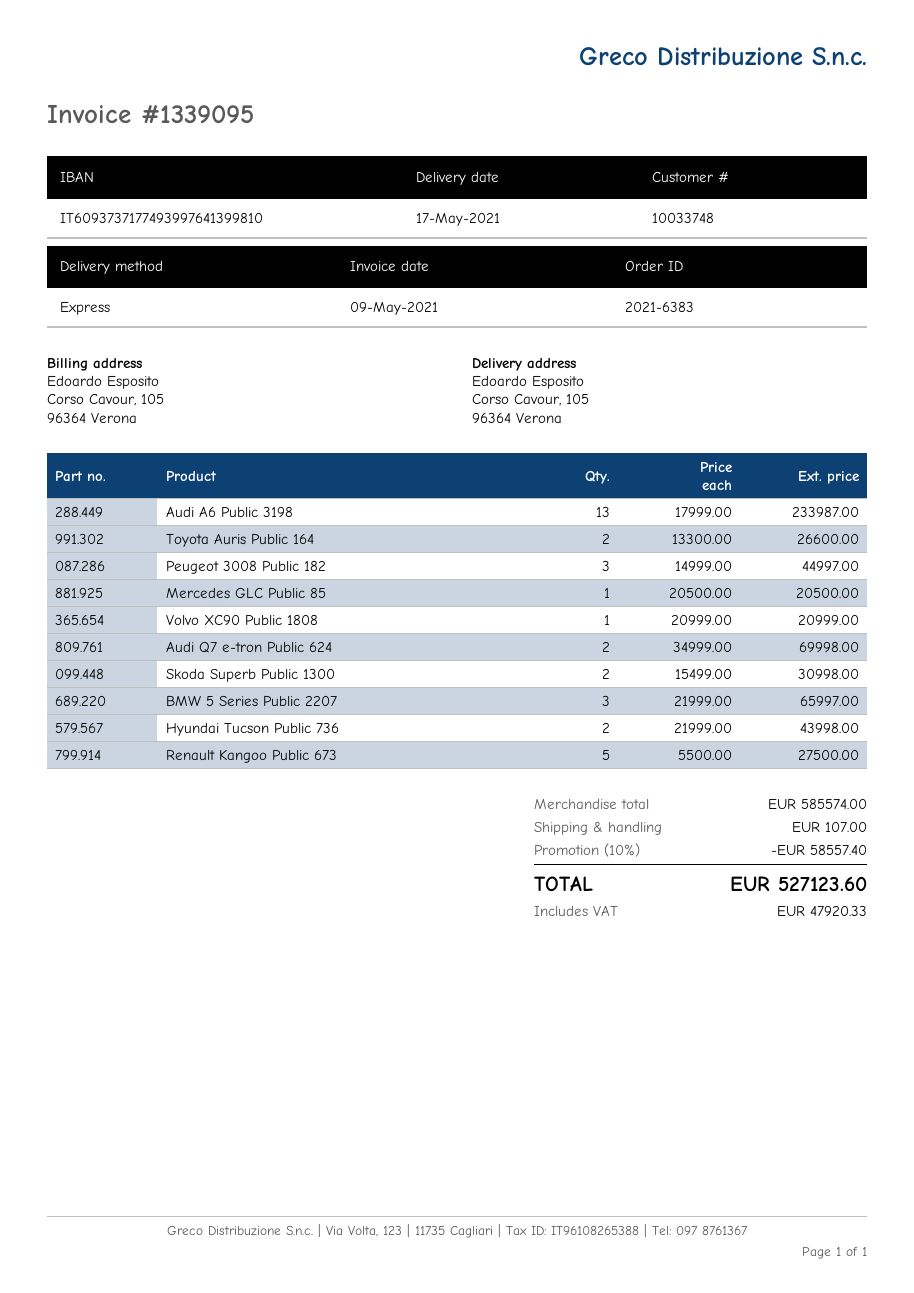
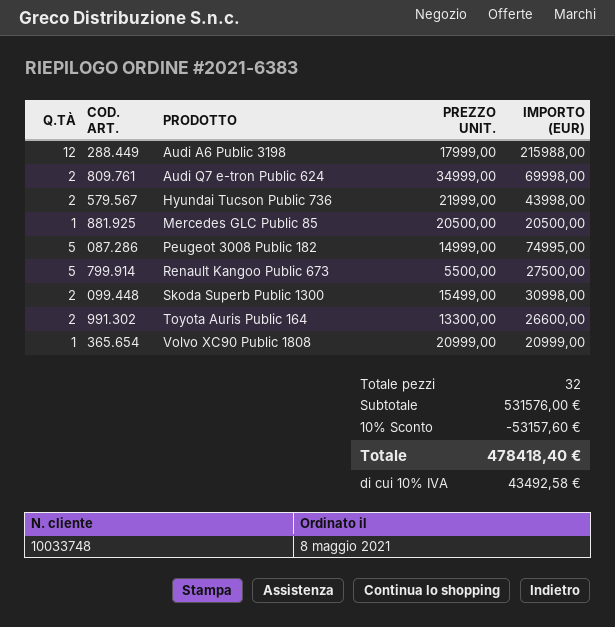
Audi A6 Public 3198: 13 x 17999.00 = 233987.00 -> 12 x 17999.00 = 215988.00
Peugeot 3008 Public 182: 3 x 14999.00 = 44997.00 -> 5 x 14999.00 = 74995.00
BMW 5 Series Public 2207: 3 x 21999.00 = 65997.00 -> none
subtotal: 585574.00 -> 531576.00
discount: 10% = 58557.40 -> 10% = 53157.60
shipping: 107.00 -> none
tax: 47920.33 -> 43492.58
total: 527123.60 -> 478418.40

